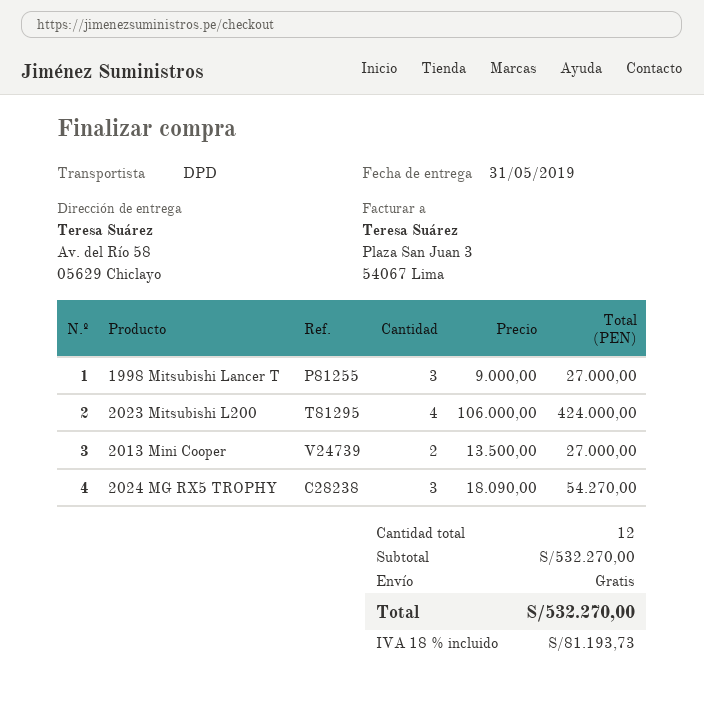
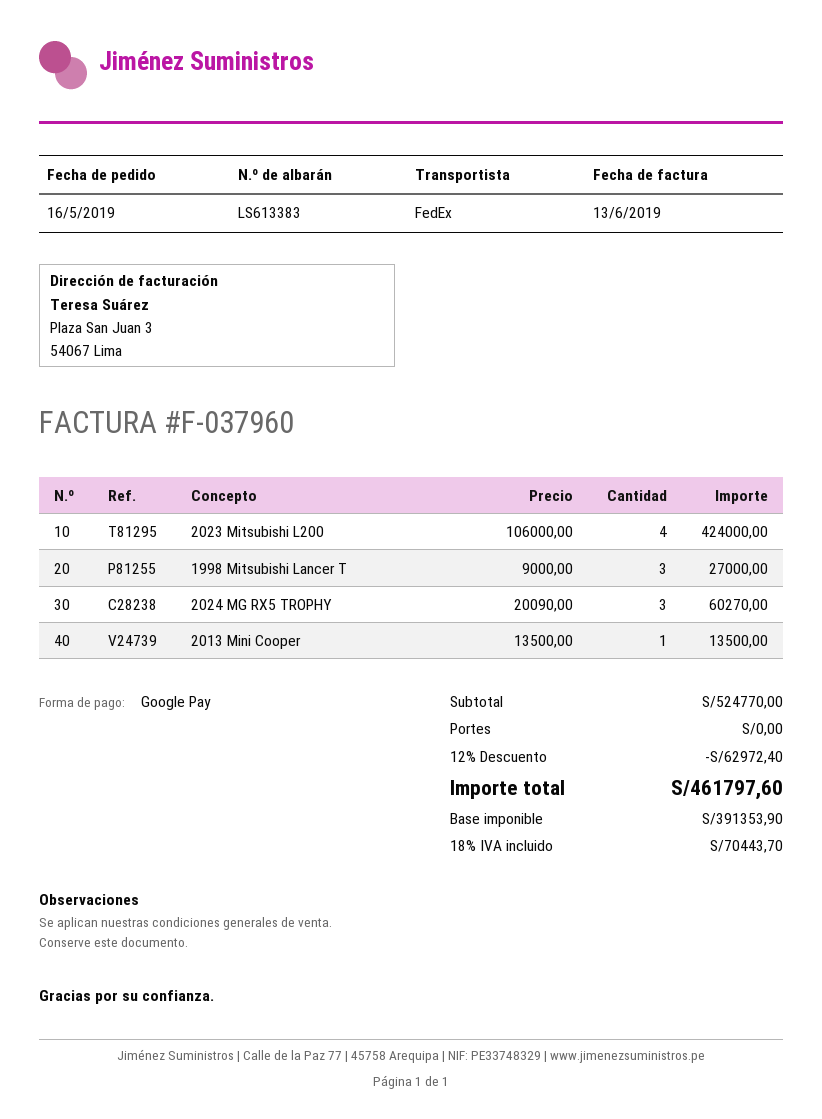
shipping method: DPD -> FedEx
2013 Mini Cooper: 2 x 13500.00 = 27000.00 -> 1 x 13500.00 = 13500.00
2024 MG RX5 TROPHY: 3 x 18090.00 = 54270.00 -> 3 x 20090.00 = 60270.00
subtotal: 532270.00 -> 524770.00
discount: none -> 12% = 62972.40
tax: 18% = 81193.73 -> 18% = 70443.70
total: 532270.00 -> 461797.60

